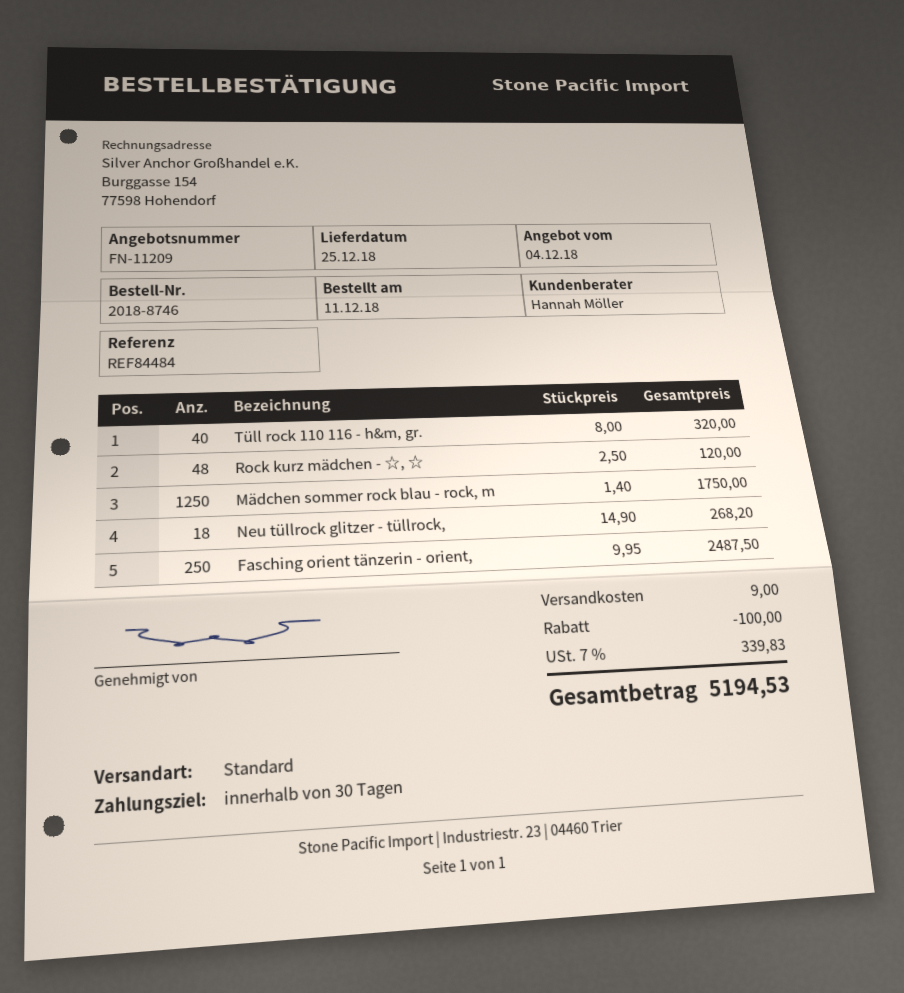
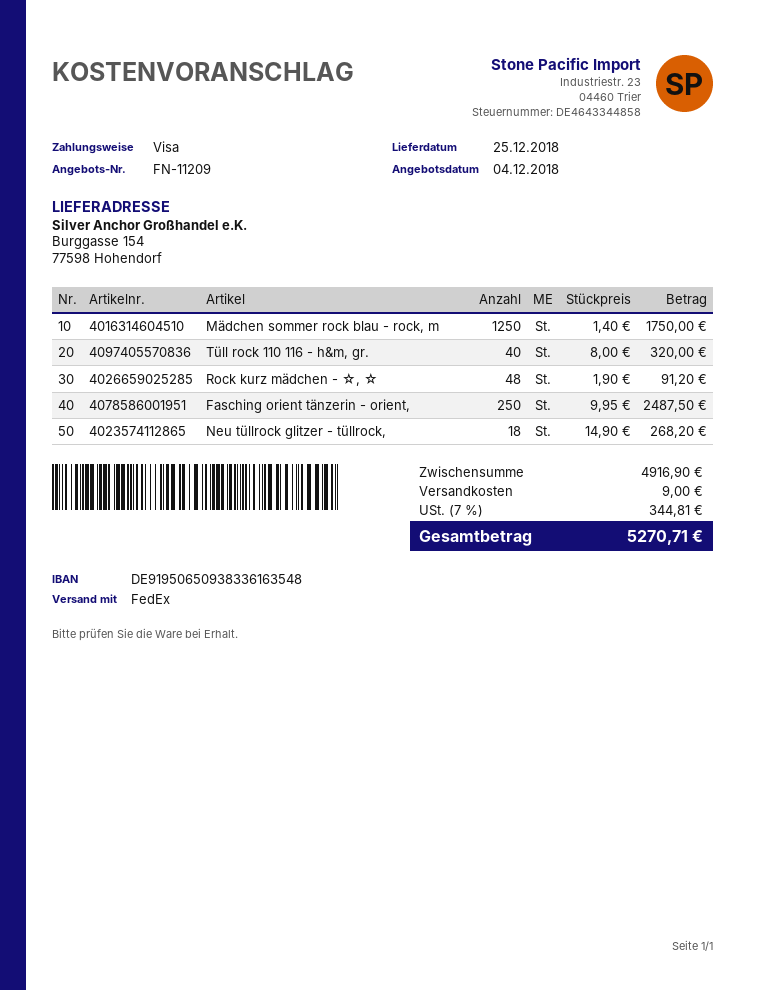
shipping method: standard -> FedEx
Rock kurz mädchen - ☆, ☆: 48 x 2.50 = 120.00 -> 48 x 1.90 = 91.20
discount: 100.00 -> none
tax: 7% = 339.83 -> 7% = 344.81
total: 5194.53 -> 5270.71

